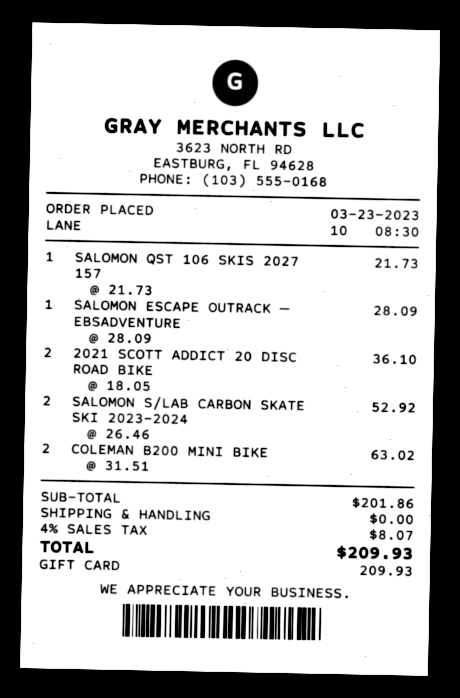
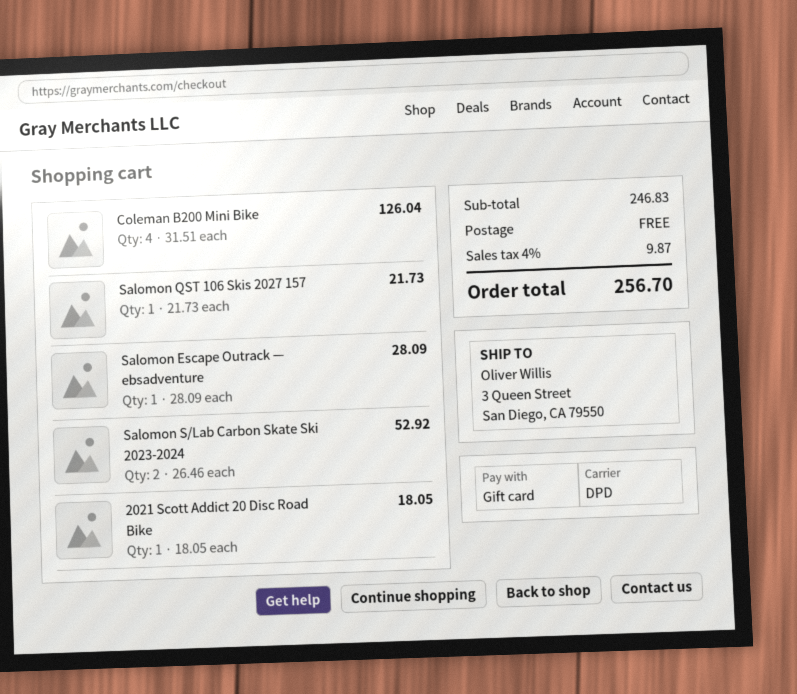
2021 SCOTT ADDICT 20 DISC ROAD BIKE: 2 x 18.05 = 36.10 -> 1 x 18.05 = 18.05
COLEMAN B200 MINI BIKE: 2 x 31.51 = 63.02 -> 4 x 31.51 = 126.04
subtotal: 201.86 -> 246.83
tax: 4% = 8.07 -> 4% = 9.87
total: 209.93 -> 256.70

